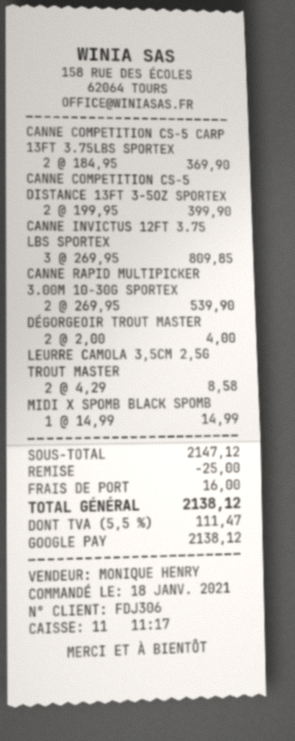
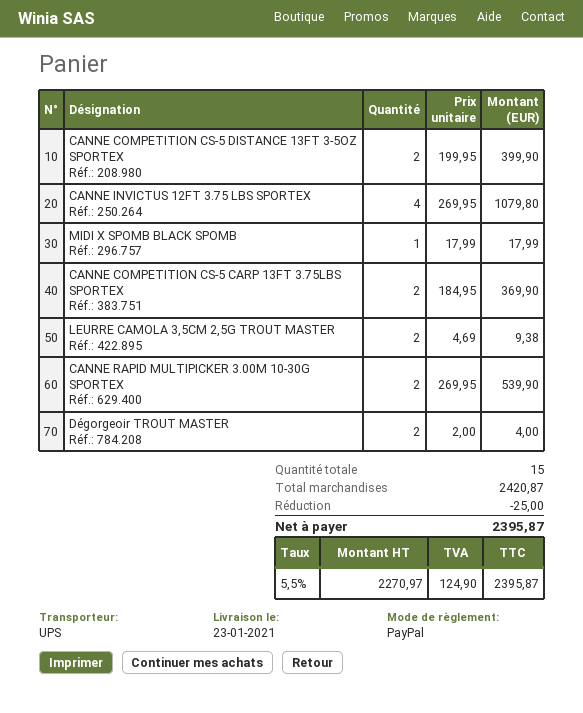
payment method: Google Pay -> PayPal
CANNE INVICTUS 12FT 3.75 LBS SPORTEX: 3 x 269.95 = 809.85 -> 4 x 269.95 = 1079.80
LEURRE CAMOLA 3,5CM 2,5G TROUT MASTER: 2 x 4.29 = 8.58 -> 2 x 4.69 = 9.38
MIDI X SPOMB BLACK SPOMB: 1 x 14.99 = 14.99 -> 1 x 17.99 = 17.99
subtotal: 2147.12 -> 2420.87
shipping: 16.00 -> none
tax: 5.5% = 111.47 -> 5.5% = 124.90
total: 2138.12 -> 2395.87

